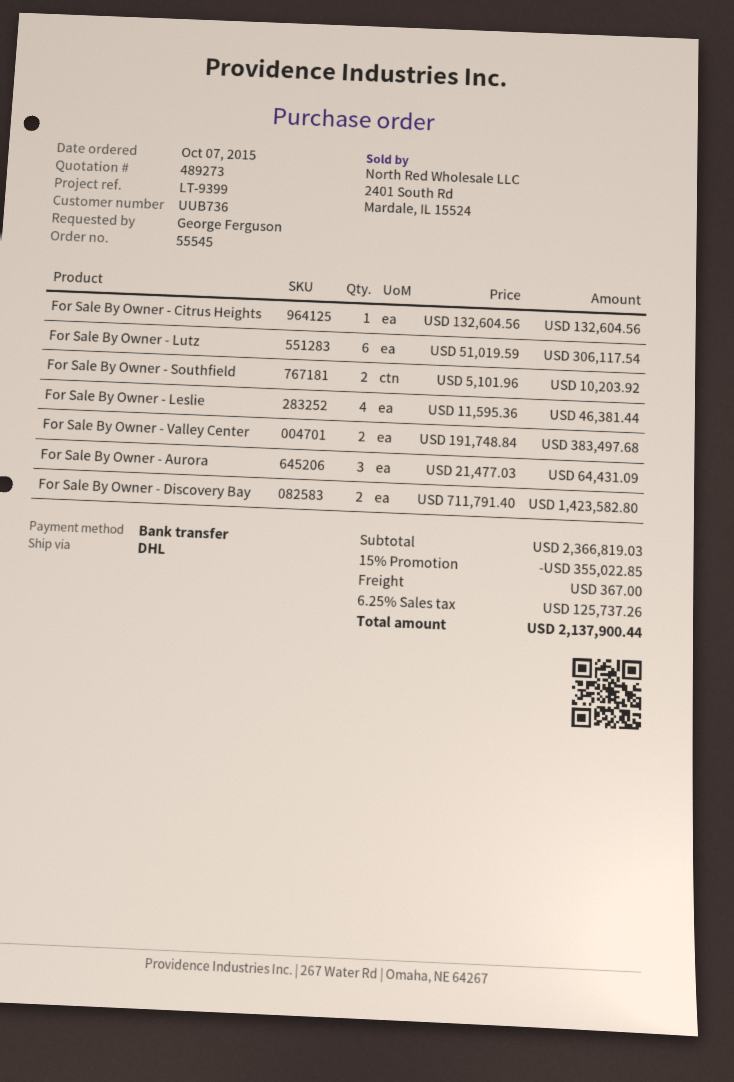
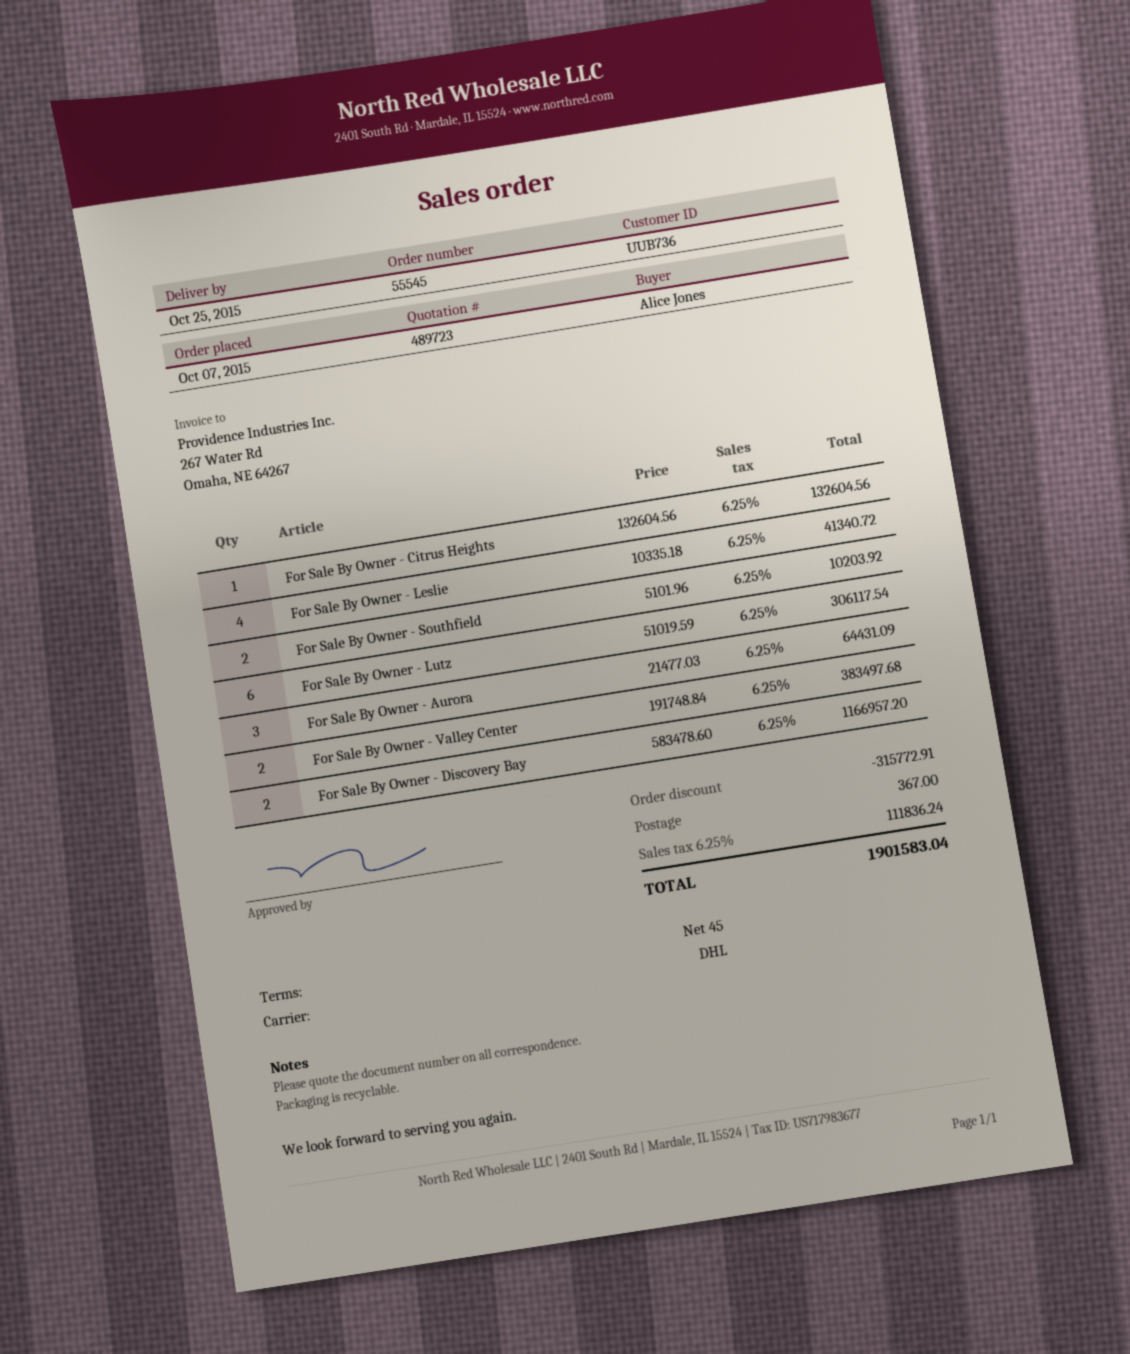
quote number: 489273 -> 489723
ordered by: George Ferguson -> Alice Jones
For Sale By Owner - Leslie: 4 x 11595.36 = 46381.44 -> 4 x 10335.18 = 41340.72
For Sale By Owner - Discovery Bay: 2 x 711791.40 = 1423582.80 -> 2 x 583478.60 = 1166957.20
discount: 355022.85 -> 315772.91
tax: 6.25% = 125737.26 -> 6.25% = 111836.24
total: 2137900.44 -> 1901583.04

